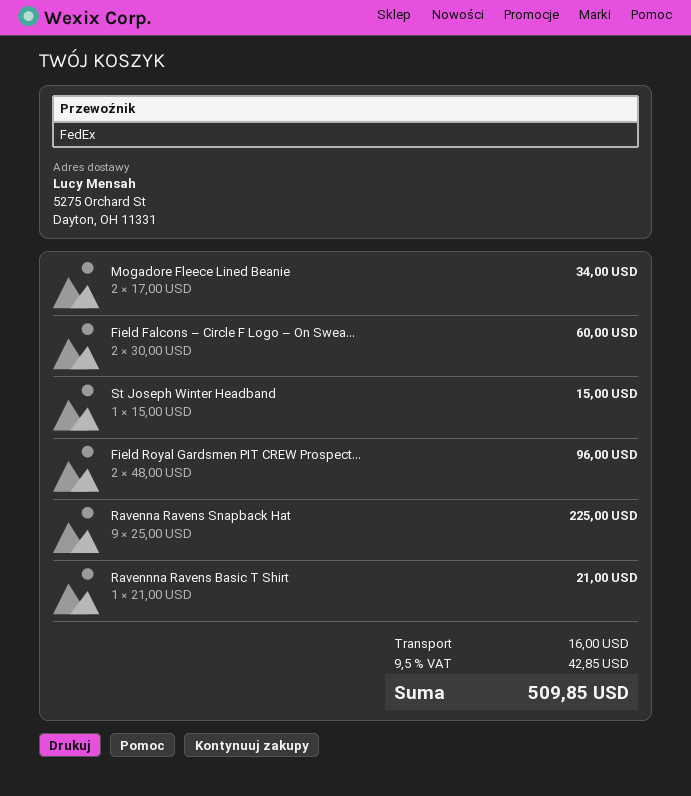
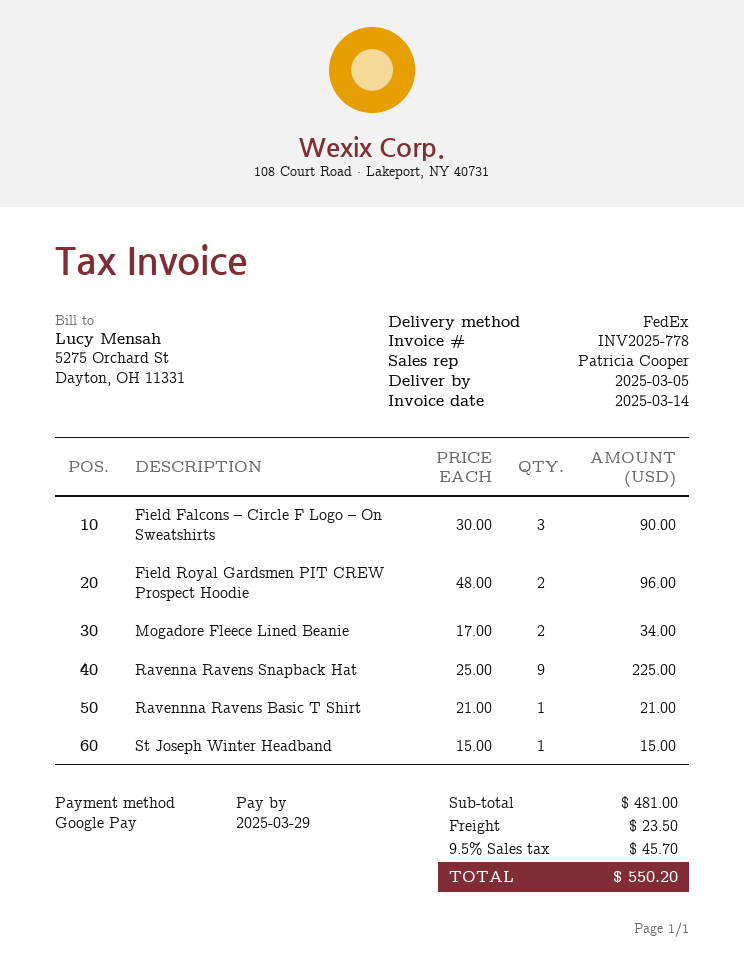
Field Falcons – Circle F Logo – On Swea...: 2 x 30.00 = 60.00 -> 3 x 30.00 = 90.00
shipping: 16.00 -> 23.50
tax: 9.5% = 42.85 -> 9.5% = 45.70
total: 509.85 -> 550.20

